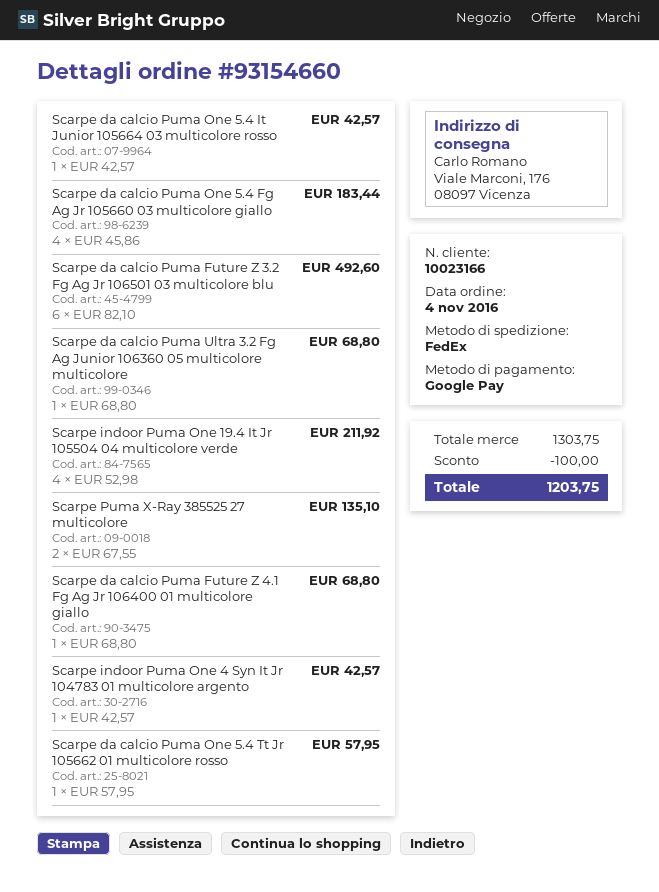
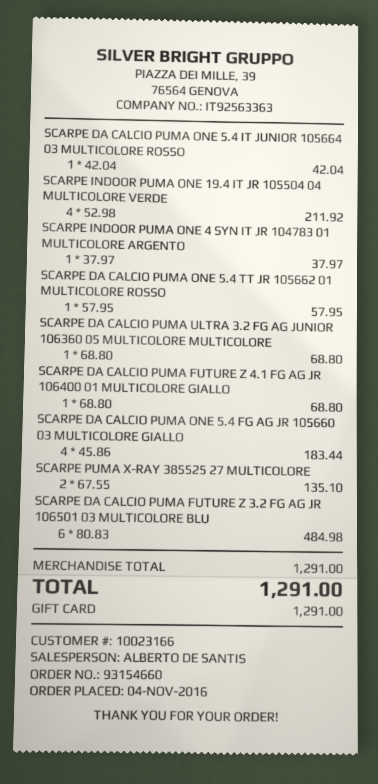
payment method: Google Pay -> gift card
Scarpe da calcio Puma One 5.4 It Junior 105664 03 multicolore rosso: 1 x 42.57 = 42.57 -> 1 x 42.04 = 42.04
Scarpe da calcio Puma Future Z 3.2 Fg Ag Jr 106501 03 multicolore blu: 6 x 82.10 = 492.60 -> 6 x 80.83 = 484.98
Scarpe indoor Puma One 4 Syn It Jr 104783 01 multicolore argento: 1 x 42.57 = 42.57 -> 1 x 37.97 = 37.97
subtotal: 1303.75 -> 1291.00
discount: 100.00 -> none
total: 1203.75 -> 1291.00

